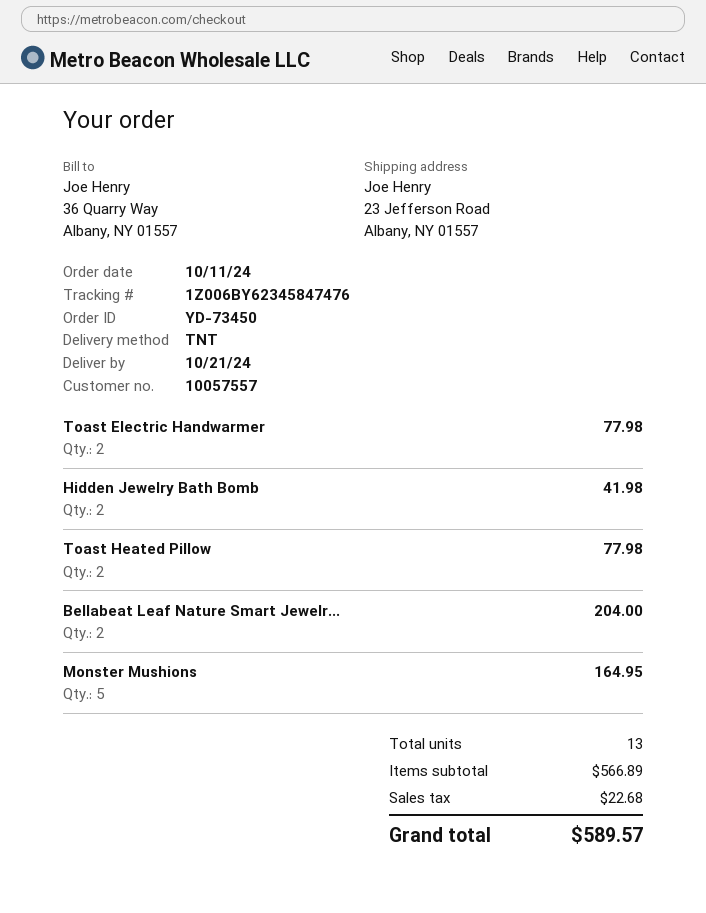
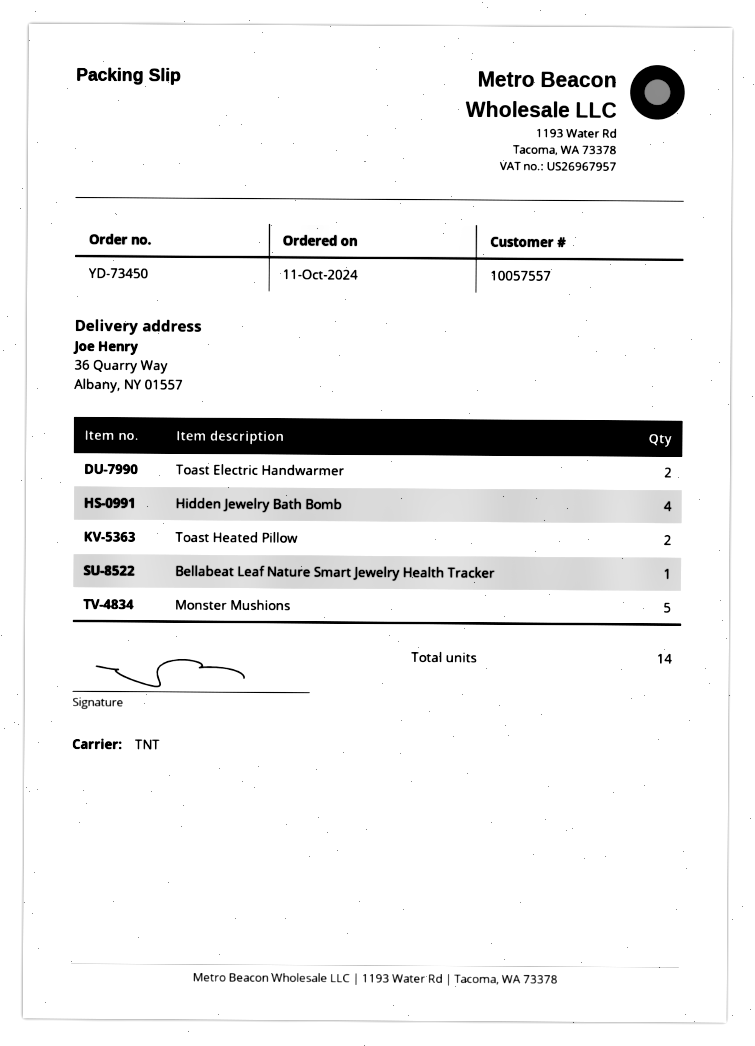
ship to: 23 Jefferson Road, Albany, NY 01557 -> 36 Quarry Way, Albany, NY 01557
Hidden Jewelry Bath Bomb: 2 -> 4
Bellabeat Leaf Nature Smart Jewelr...: 2 -> 1
total quantity: 13 -> 14

